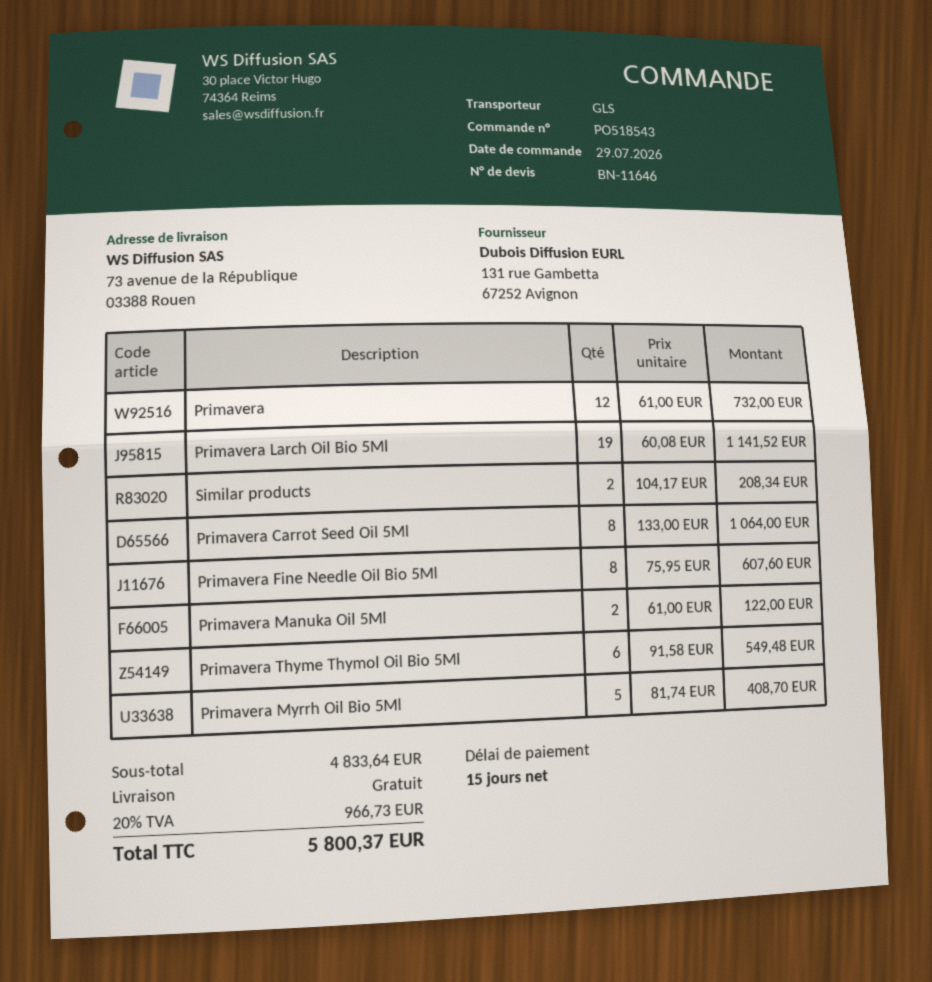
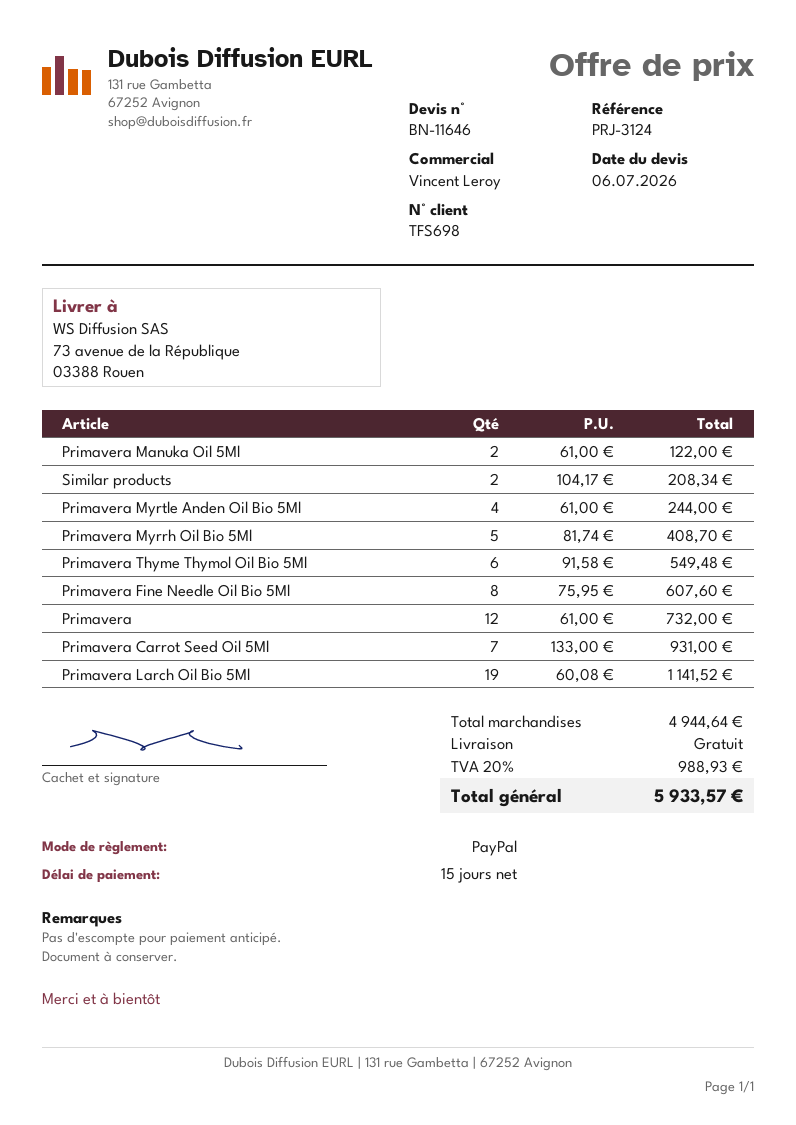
Primavera Carrot Seed Oil 5Ml: 8 x 133.00 = 1064.00 -> 7 x 133.00 = 931.00
Primavera Myrtle Anden Oil Bio 5Ml: none -> 4 x 61.00 = 244.00
subtotal: 4833.64 -> 4944.64
tax: 20% = 966.73 -> 20% = 988.93
total: 5800.37 -> 5933.57

